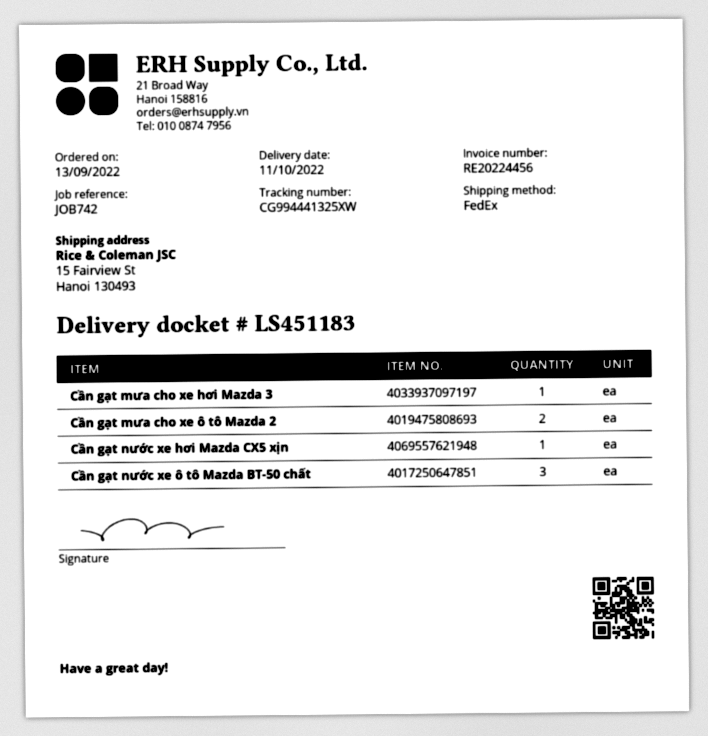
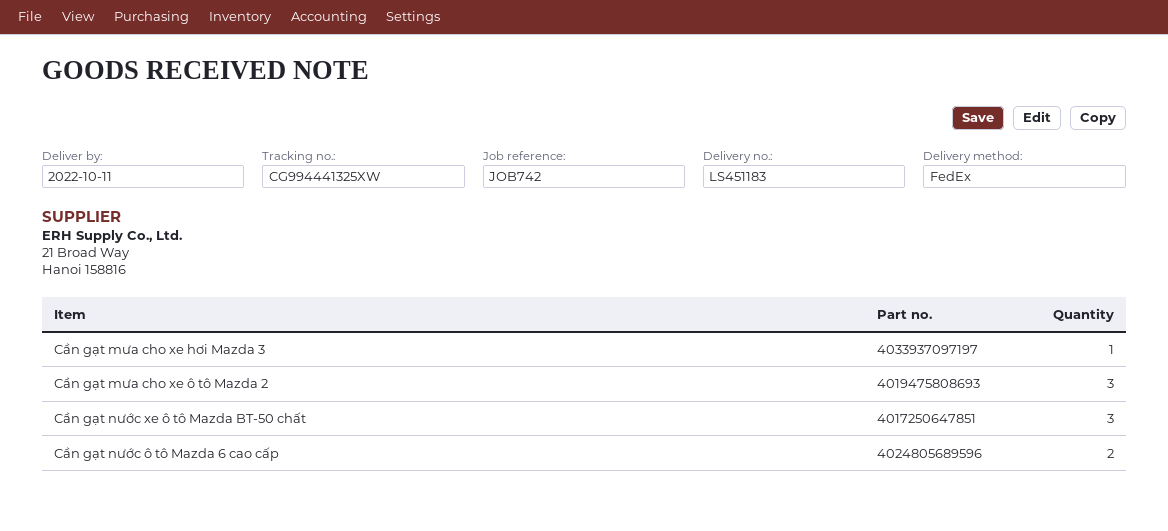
Cần gạt mưa cho xe ô tô Mazda 2: 2 -> 3
Cần gạt nước xe hơi Mazda CX5 xịn: 1 -> none
Cần gạt nước ô tô Mazda 6 cao cấp: none -> 2

